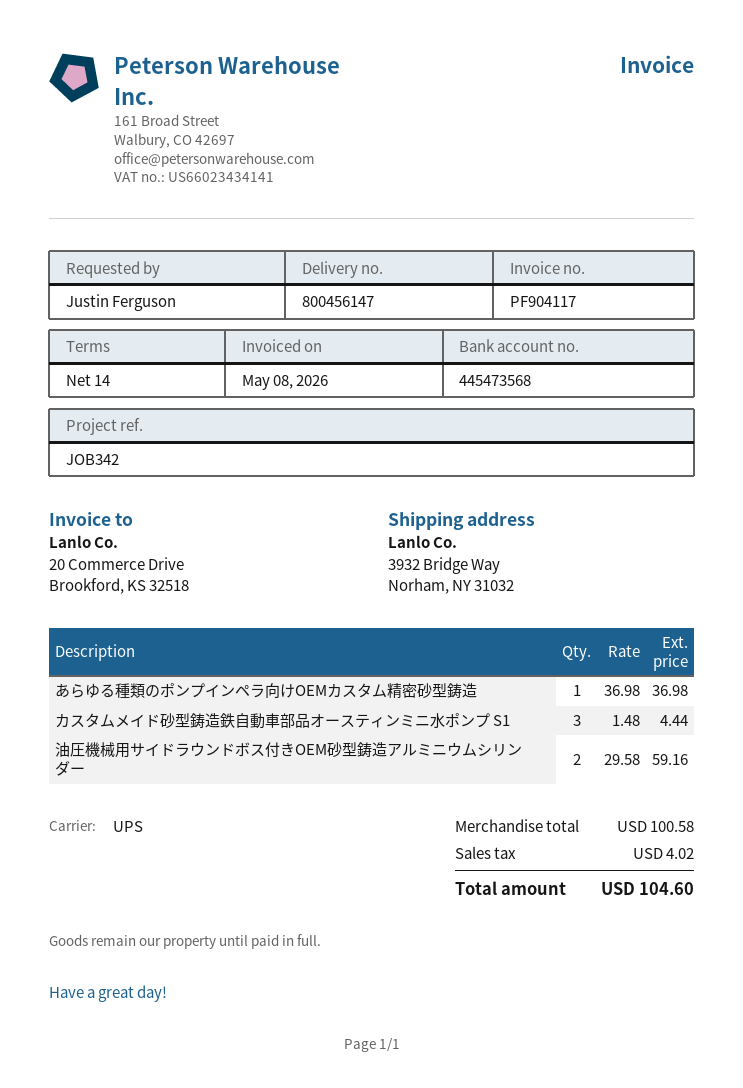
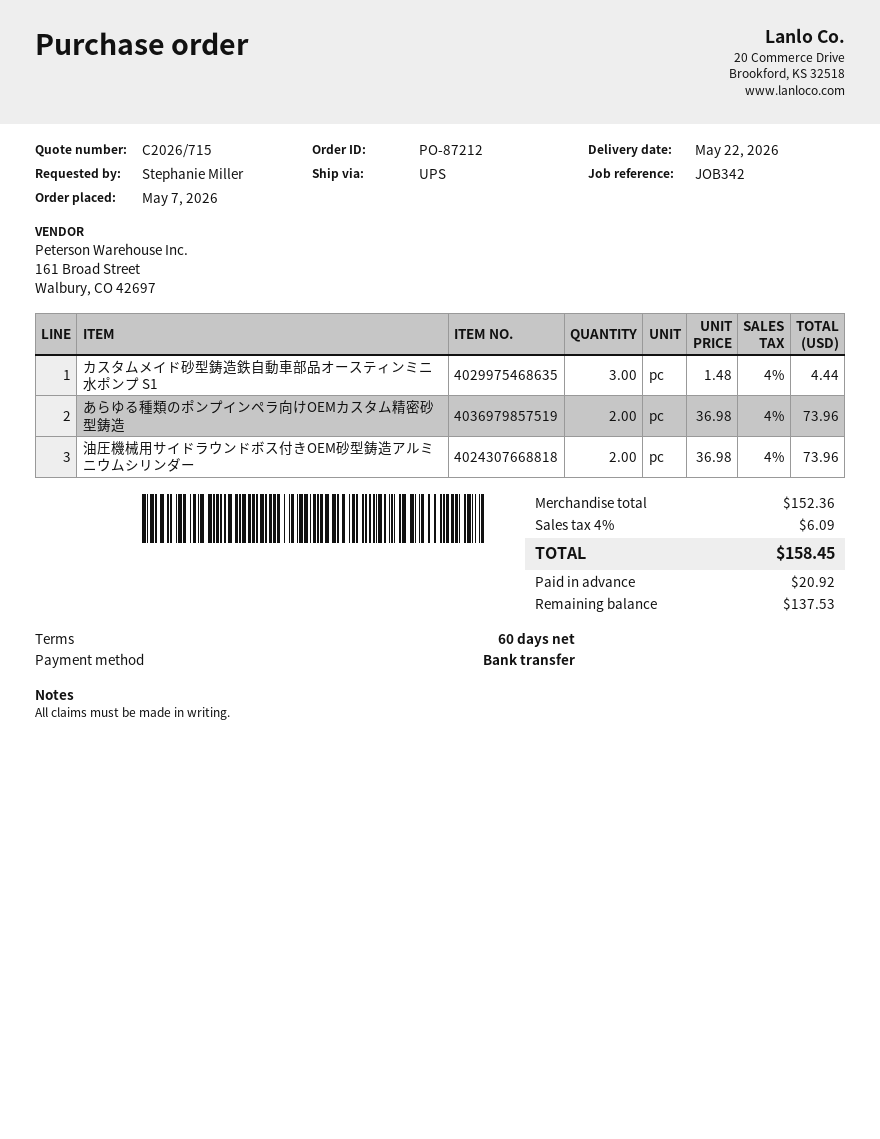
payment terms: 14 days -> 60 days
ordered by: Justin Ferguson -> Stephanie Miller
あらゆる種類のポンプインペラ向けOEMカスタム精密砂型鋳造: 1 x 36.98 = 36.98 -> 2 x 36.98 = 73.96
油圧機械用サイドラウンドボス付きOEM砂型鋳造アルミニウムシリンダー: 2 x 29.58 = 59.16 -> 2 x 36.98 = 73.96
subtotal: 100.58 -> 152.36
tax: 4.02 -> 6.09
total: 104.60 -> 158.45

